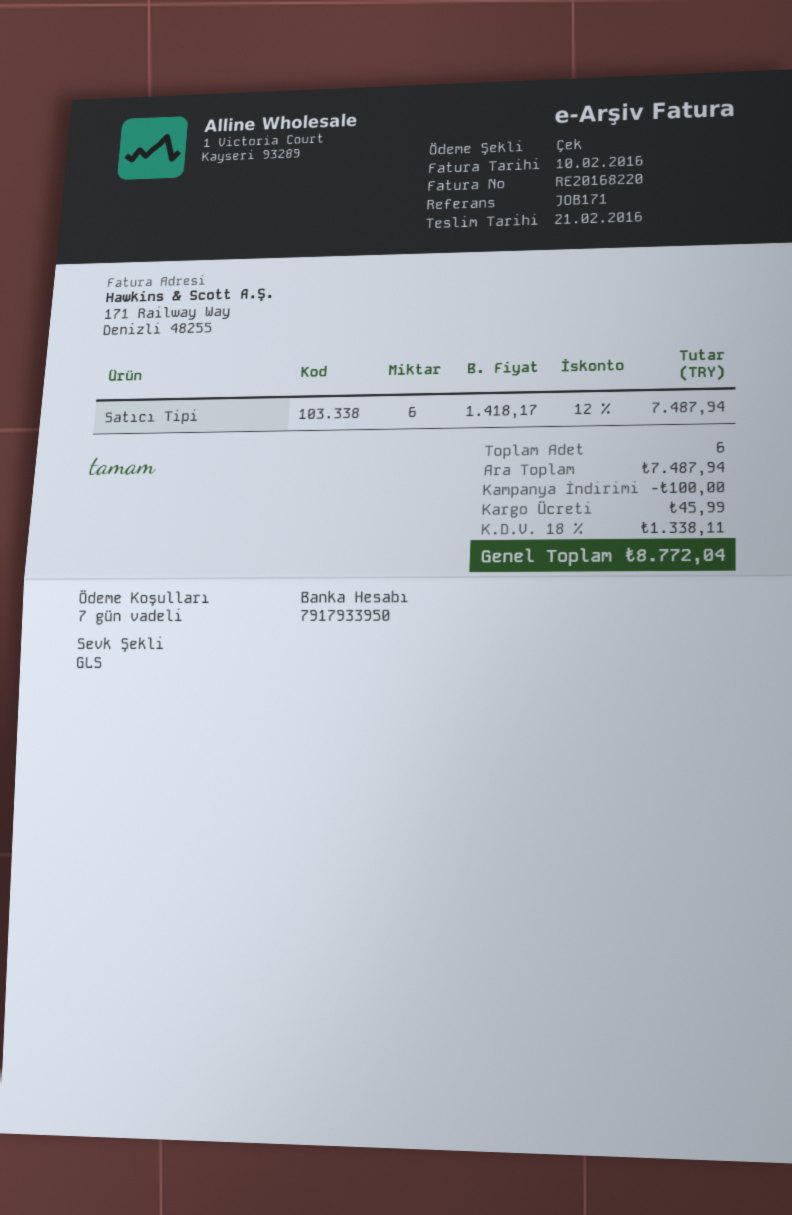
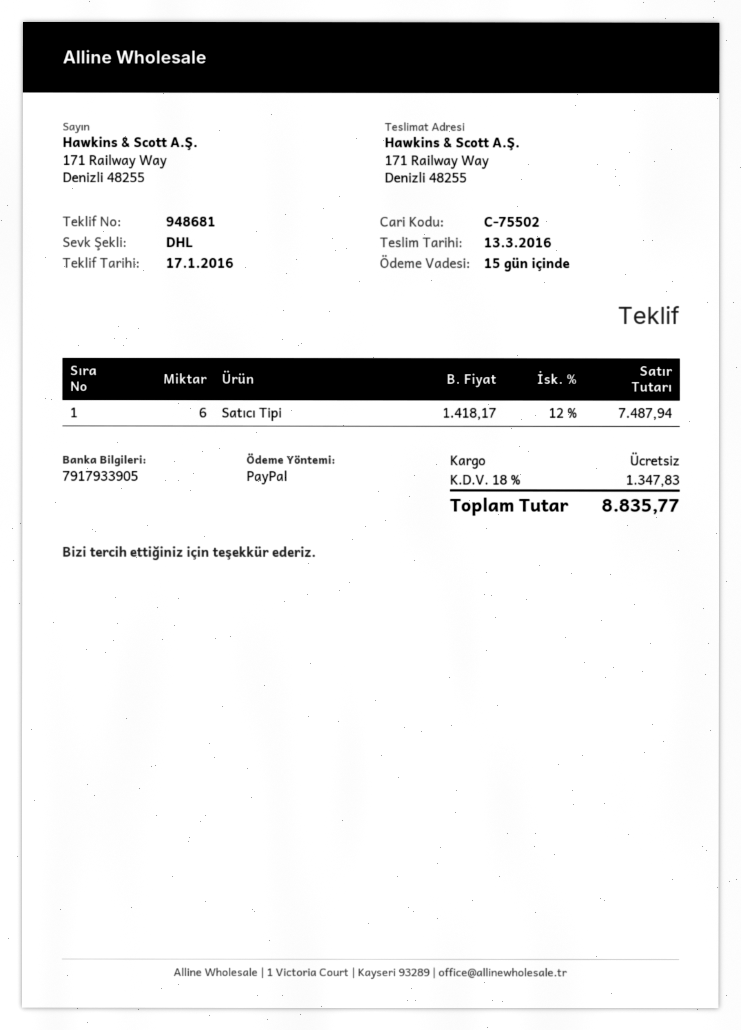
delivery date: 2016-02-21 -> 2016-03-13
payment terms: 7 days -> 15 days
payment method: cheque -> PayPal
bank account: 7917933950 -> 7917933905
shipping method: GLS -> DHL
discount: 100.00 -> none
shipping: 45.99 -> 0.00
tax: 18% = 1338.11 -> 18% = 1347.83
total: 8772.04 -> 8835.77

